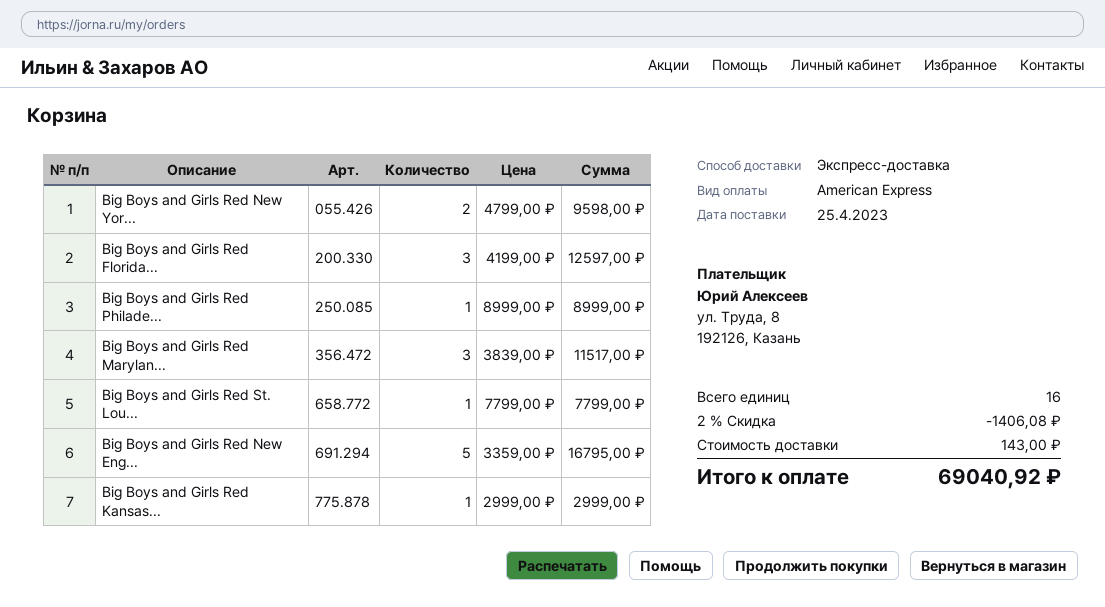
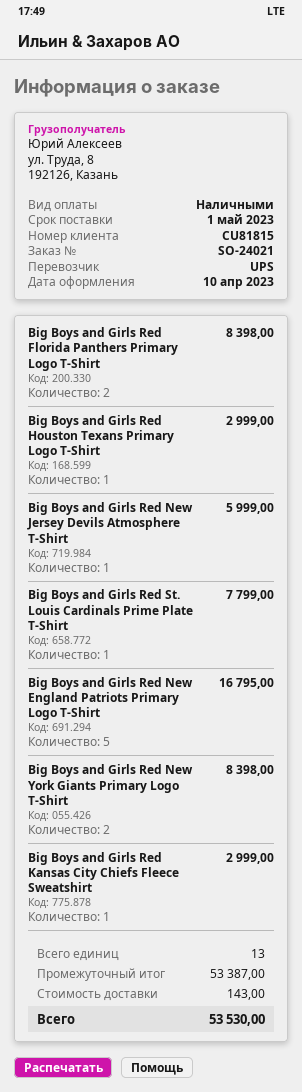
delivery date: 2023-04-25 -> 2023-05-01
payment method: American Express -> cash
shipping method: express -> UPS
Big Boys and Girls Red New Yor...: 2 for 9598.00 -> 2 for 8398.00
Big Boys and Girls Red Florida...: 3 for 12597.00 -> 2 for 8398.00
Big Boys and Girls Red Philade...: 1 for 8999.00 -> none
Big Boys and Girls Red Marylan...: 3 for 11517.00 -> none
Big Boys and Girls Red Houston Texans Primary Logo T-Shirt: none -> 1 for 2999.00
Big Boys and Girls Red New Jersey Devils Atmosphere T-Shirt: none -> 1 for 5999.00
total quantity: 16 -> 13
discount: 2% = 1406.08 -> none
total: 69040.92 -> 53530.00

